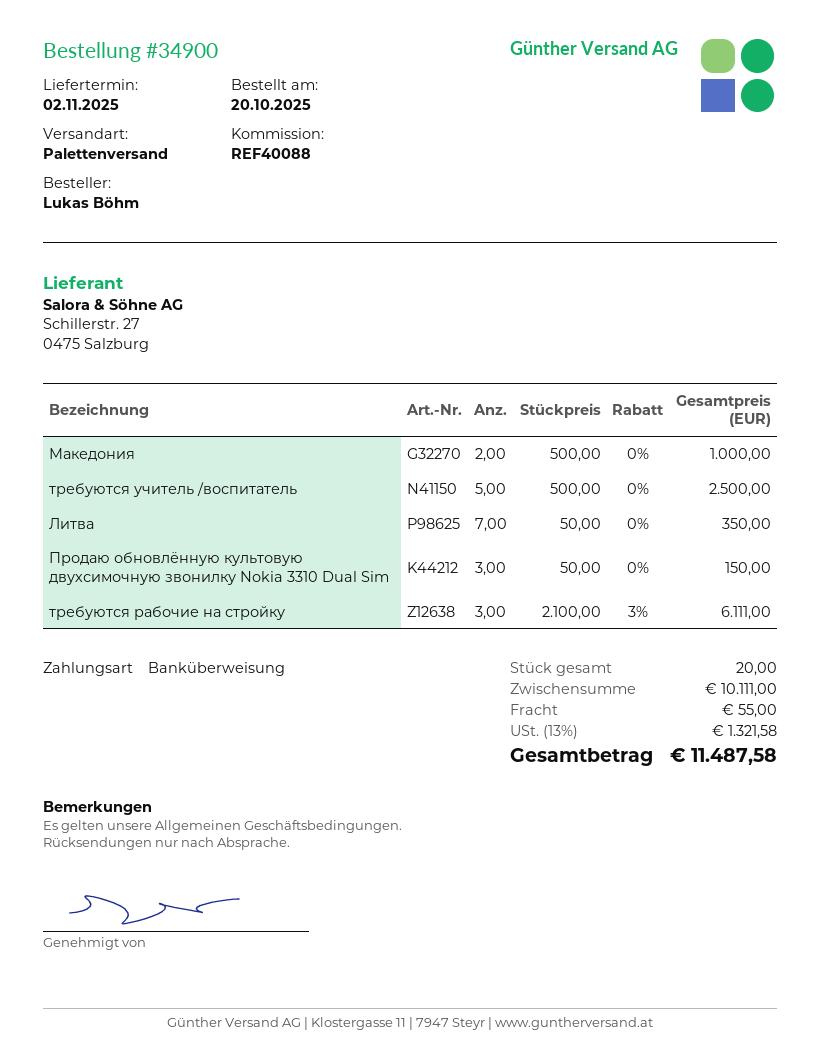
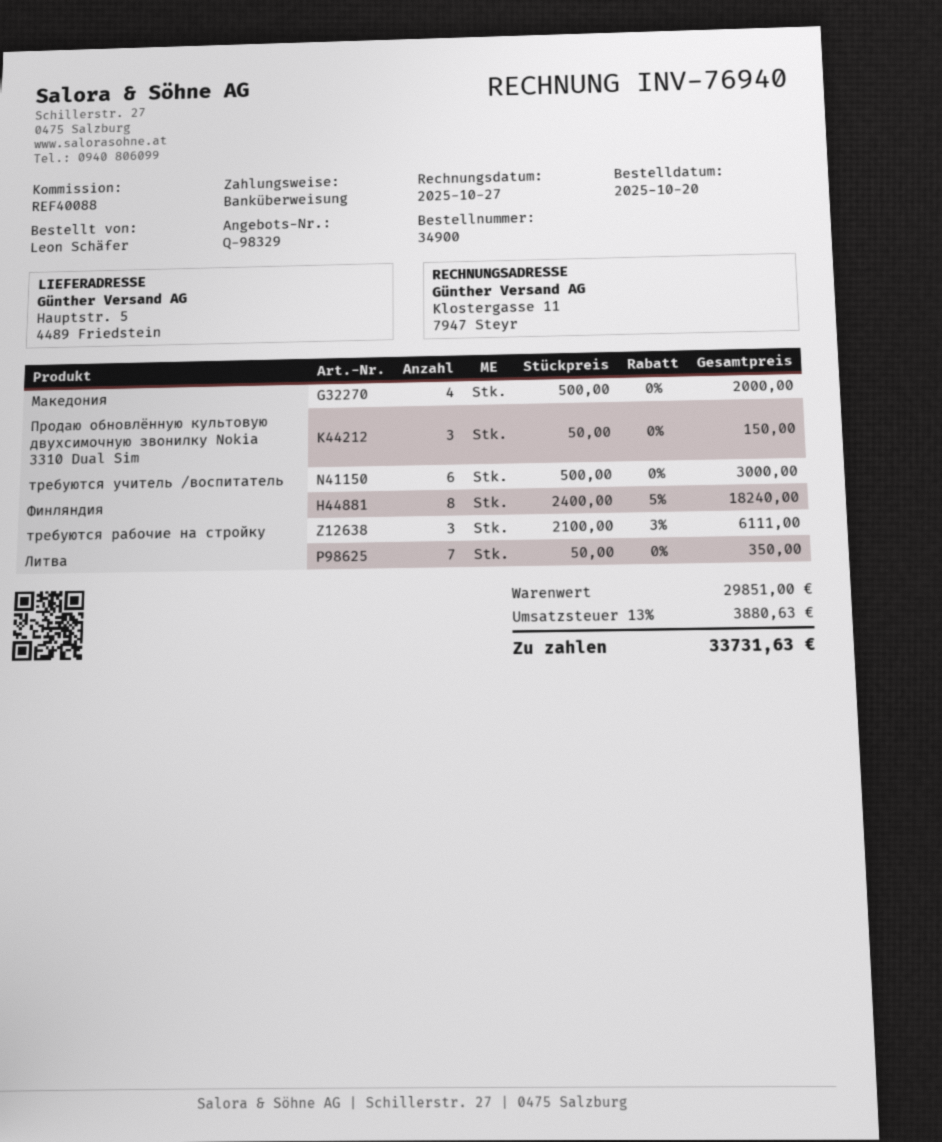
ordered by: Lukas Böhm -> Leon Schäfer
Македония: 2 x 500.00 = 1000.00 -> 4 x 500.00 = 2000.00
требуются учитель /воспитатель: 5 x 500.00 = 2500.00 -> 6 x 500.00 = 3000.00
Финляндия: none -> 8 x 2400.00 - 5% = 18240.00
subtotal: 10111.00 -> 29851.00
shipping: 55.00 -> none
tax: 13% = 1321.58 -> 13% = 3880.63
total: 11487.58 -> 33731.63

